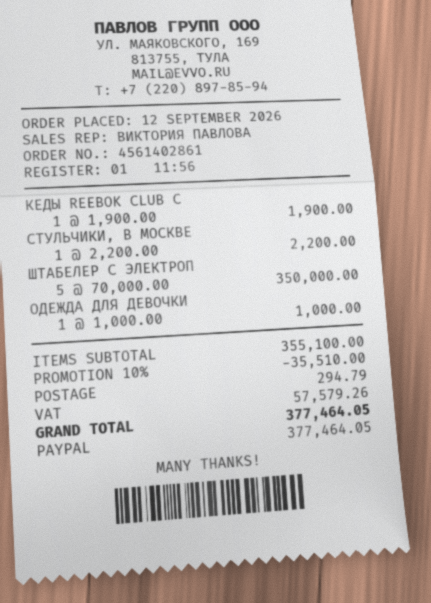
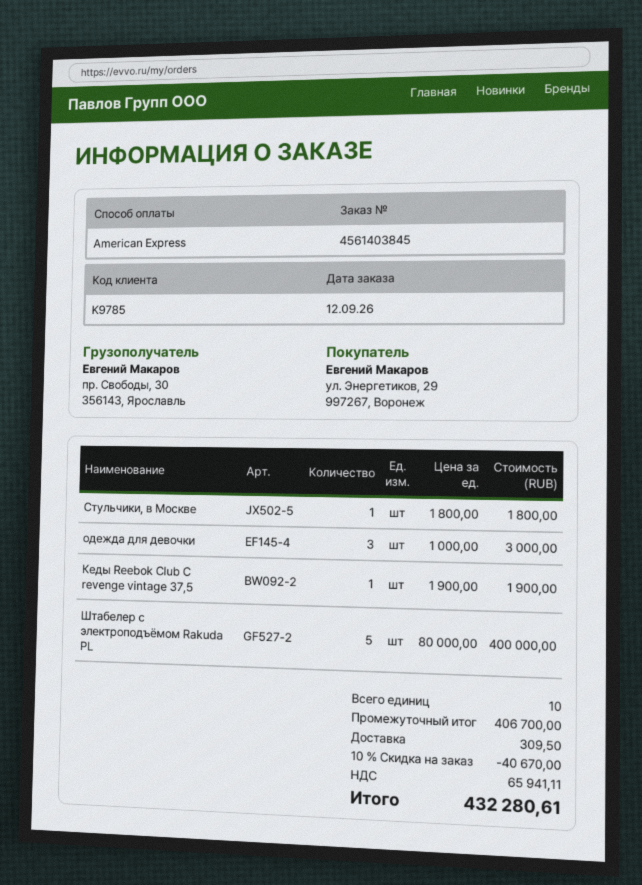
order number: 4561402861 -> 4561403845
payment method: PayPal -> American Express
СТУЛЬЧИКИ, В МОСКВЕ: 1 x 2200.00 = 2200.00 -> 1 x 1800.00 = 1800.00
ШТАБЕЛЕР С ЭЛЕКТРОП: 5 x 70000.00 = 350000.00 -> 5 x 80000.00 = 400000.00
ОДЕЖДА ДЛЯ ДЕВОЧКИ: 1 x 1000.00 = 1000.00 -> 3 x 1000.00 = 3000.00
subtotal: 355100.00 -> 406700.00
discount: 10% = 35510.00 -> 10% = 40670.00
shipping: 294.79 -> 309.50
tax: 57579.26 -> 65941.11
total: 377464.05 -> 432280.61

